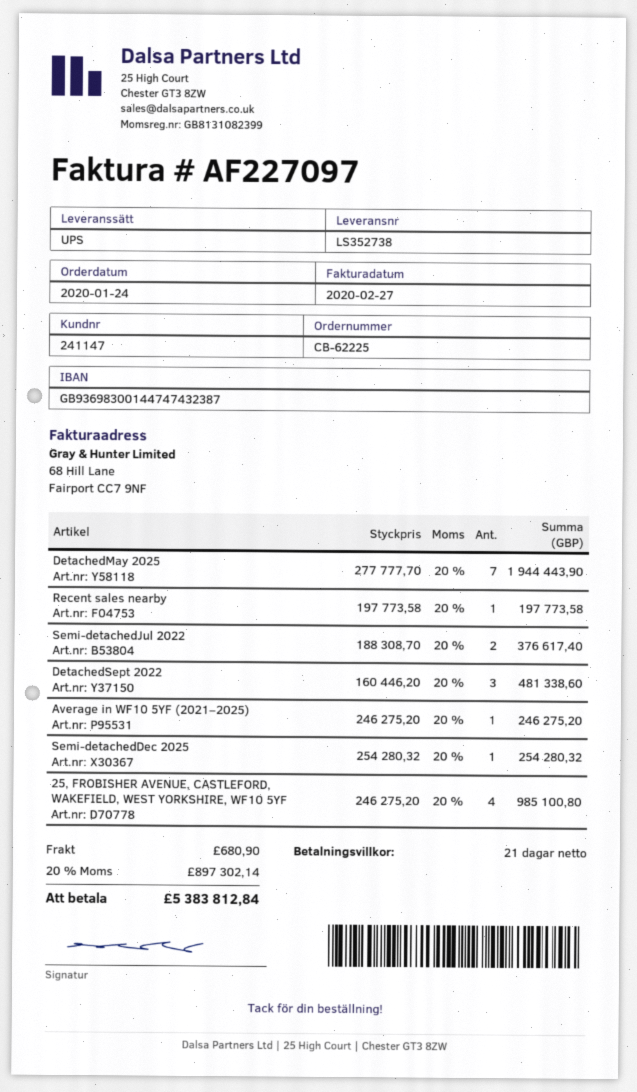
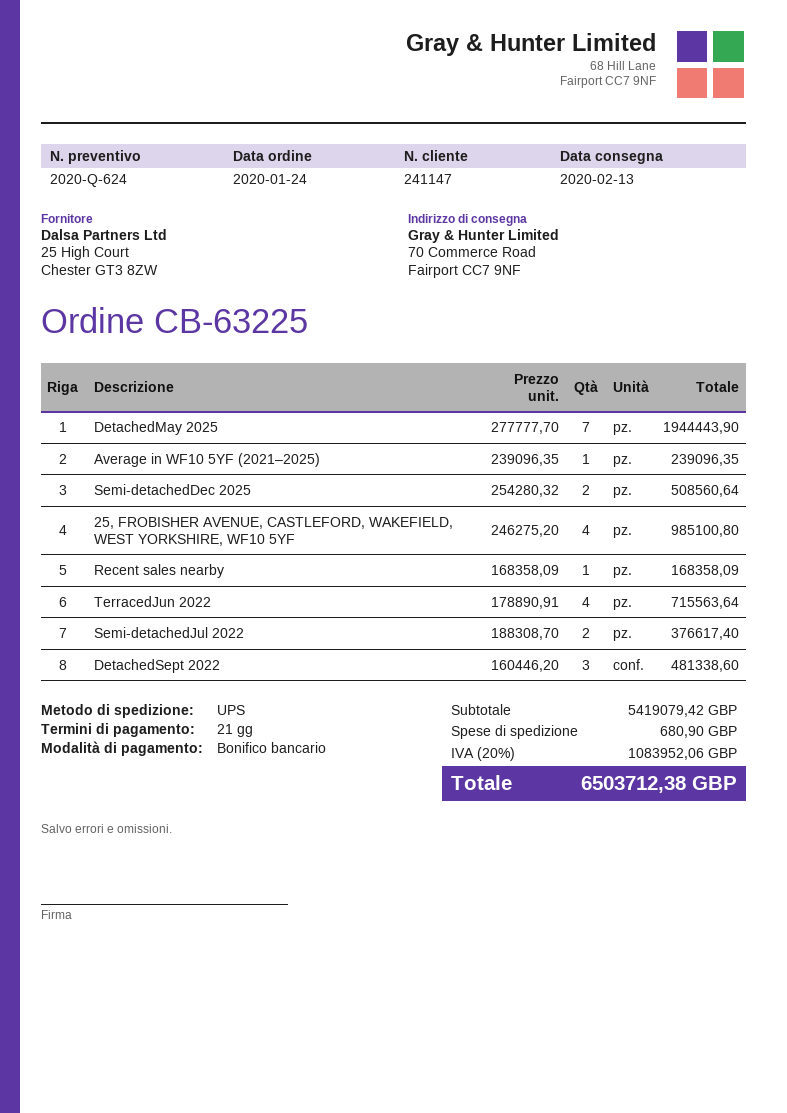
order number: CB-62225 -> CB-63225
Recent sales nearby: 1 x 197773.58 = 197773.58 -> 1 x 168358.09 = 168358.09
Average in WF10 5YF (2021–2025): 1 x 246275.20 = 246275.20 -> 1 x 239096.35 = 239096.35
Semi-detachedDec 2025: 1 x 254280.32 = 254280.32 -> 2 x 254280.32 = 508560.64
TerracedJun 2022: none -> 4 x 178890.91 = 715563.64
tax: 20% = 897302.14 -> 20% = 1083952.06
total: 5383812.84 -> 6503712.38

